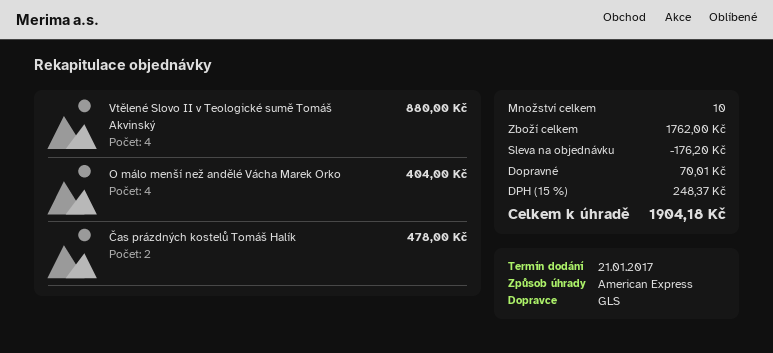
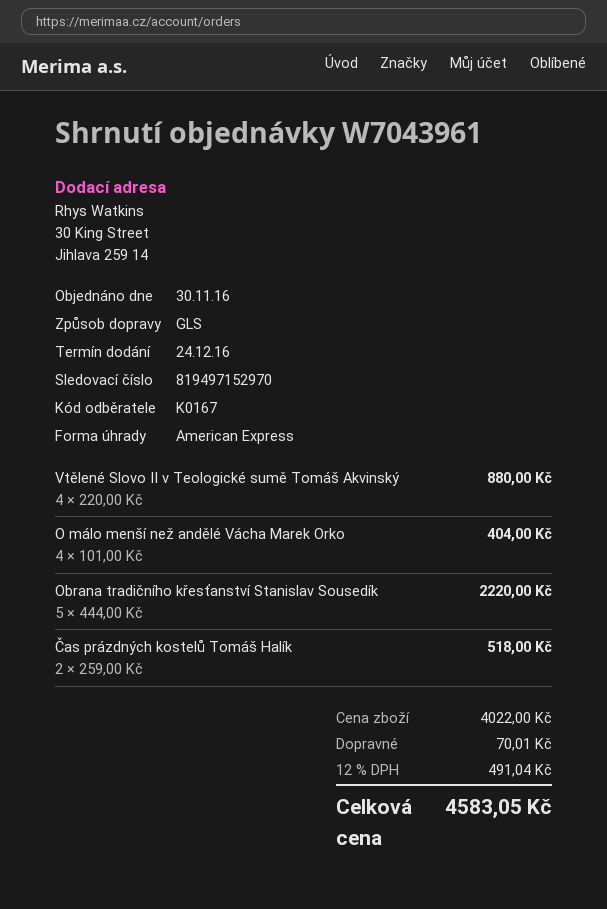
delivery date: 2017-01-21 -> 2016-12-24
Čas prázdných kostelů Tomáš Halík: 2 for 478.00 -> 2 for 518.00
Obrana tradičního křesťanství Stanislav Sousedík: none -> 5 for 2220.00
subtotal: 1762.00 -> 4022.00
discount: 176.20 -> none
tax: 15% = 248.37 -> 12% = 491.04
total: 1904.18 -> 4583.05

